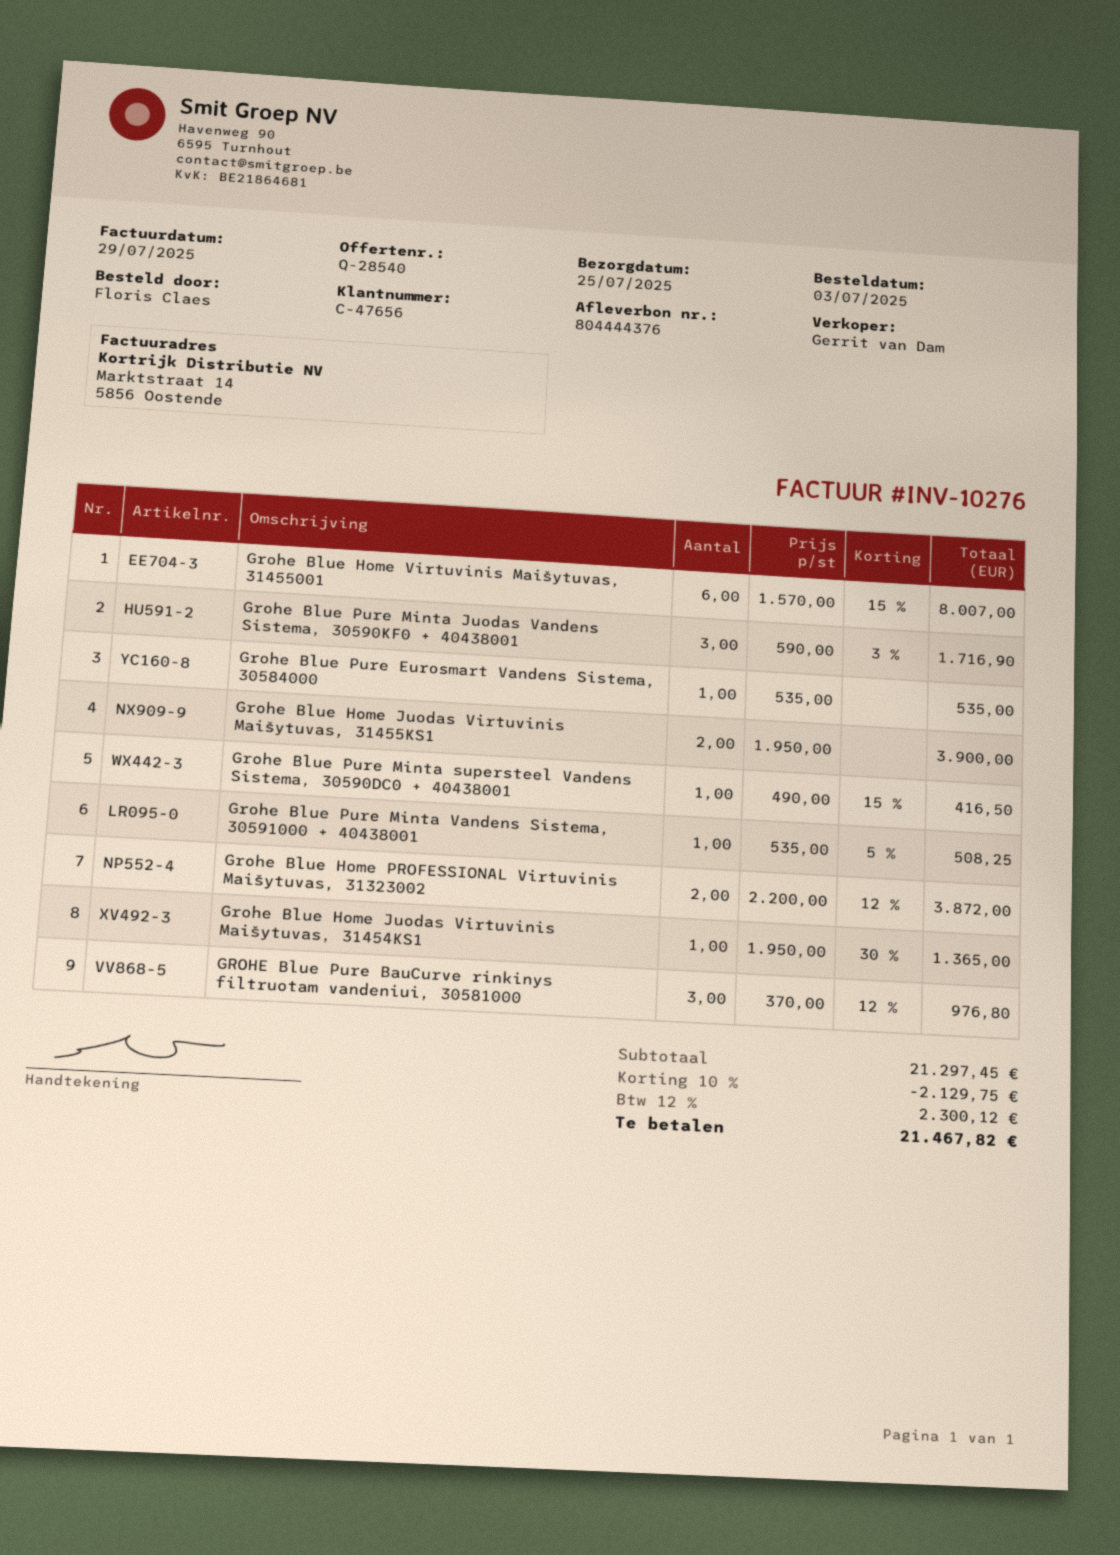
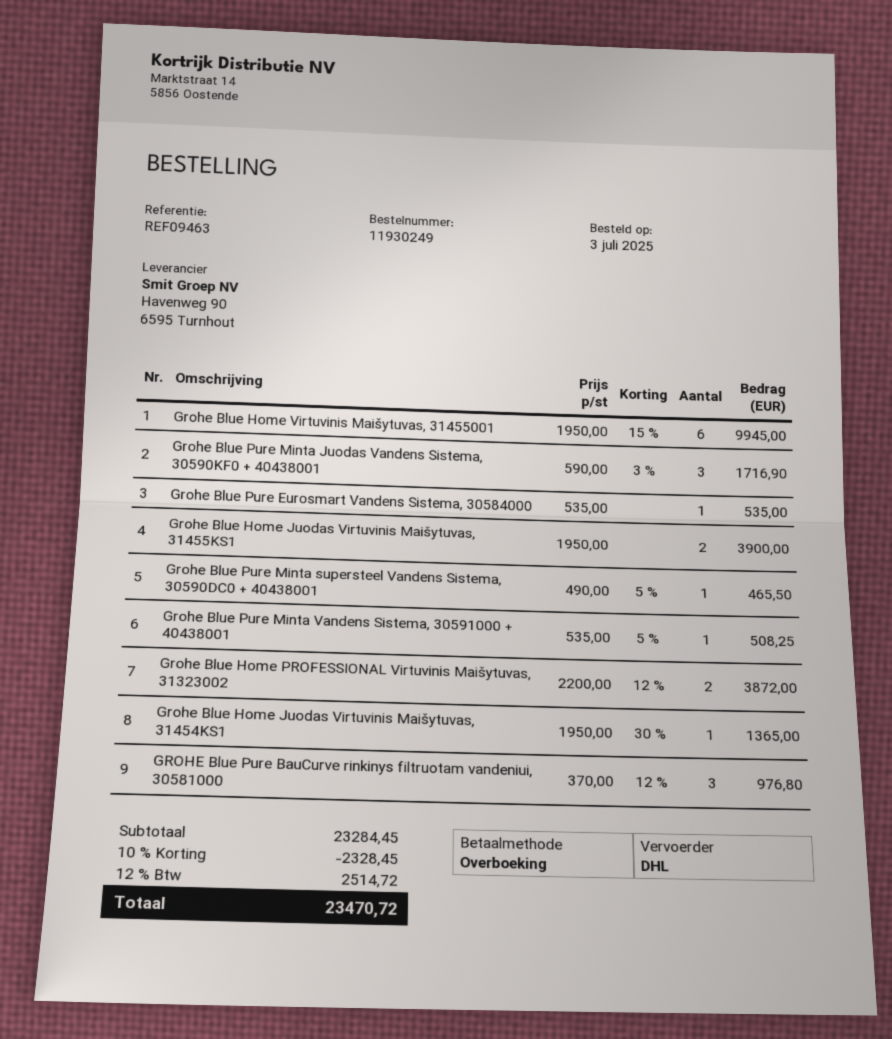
Grohe Blue Home Virtuvinis Maišytuvas, 31455001: 6 x 1570.00 - 15% = 8007.00 -> 6 x 1950.00 - 15% = 9945.00
Grohe Blue Pure Minta supersteel Vandens Sistema, 30590DC0 + 40438001: 1 x 490.00 - 15% = 416.50 -> 1 x 490.00 - 5% = 465.50
subtotal: 21297.45 -> 23284.45
discount: 10% = 2129.75 -> 10% = 2328.45
tax: 12% = 2300.12 -> 12% = 2514.72
total: 21467.82 -> 23470.72

